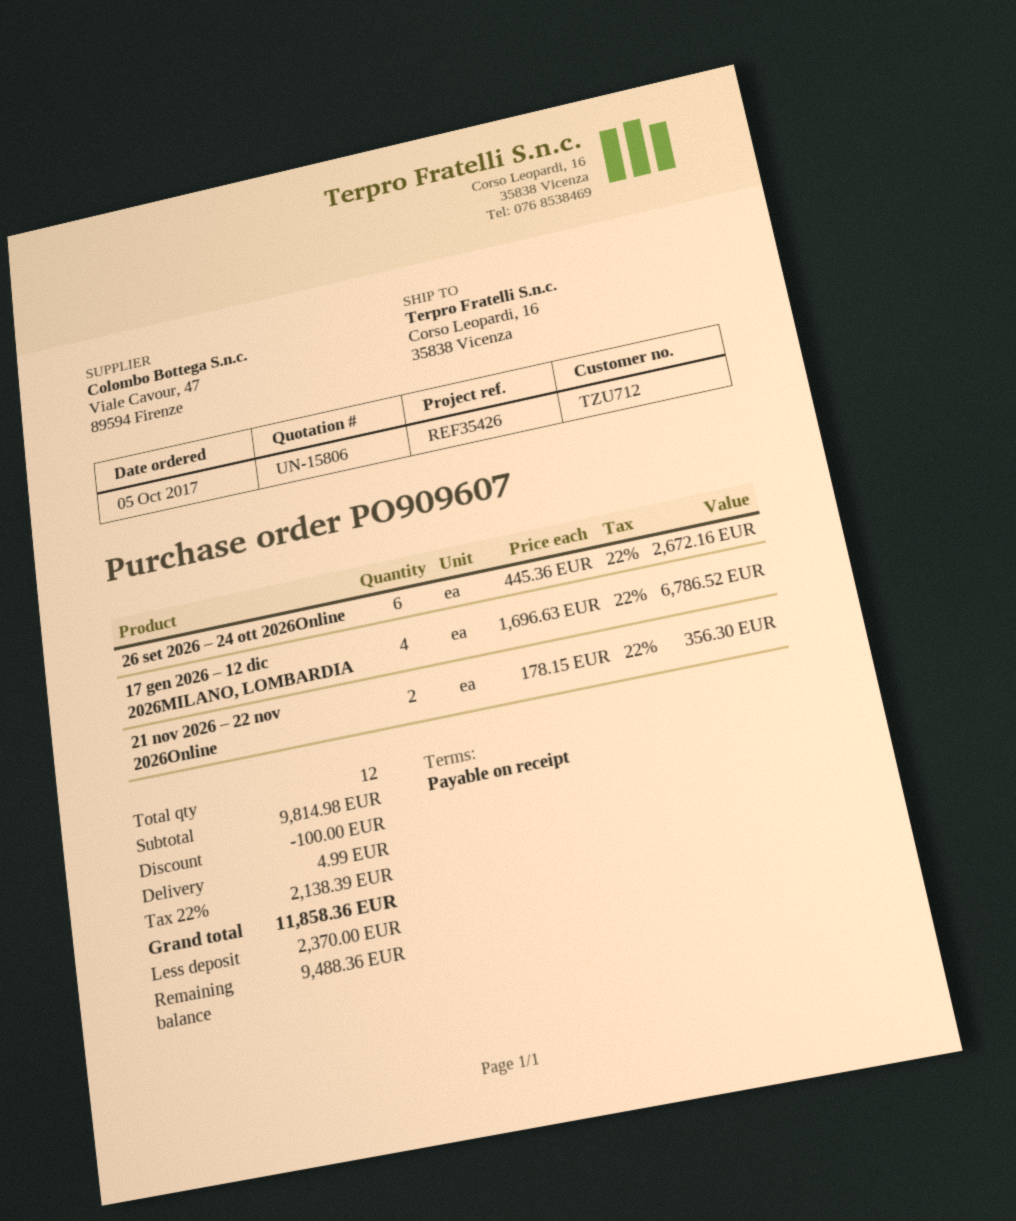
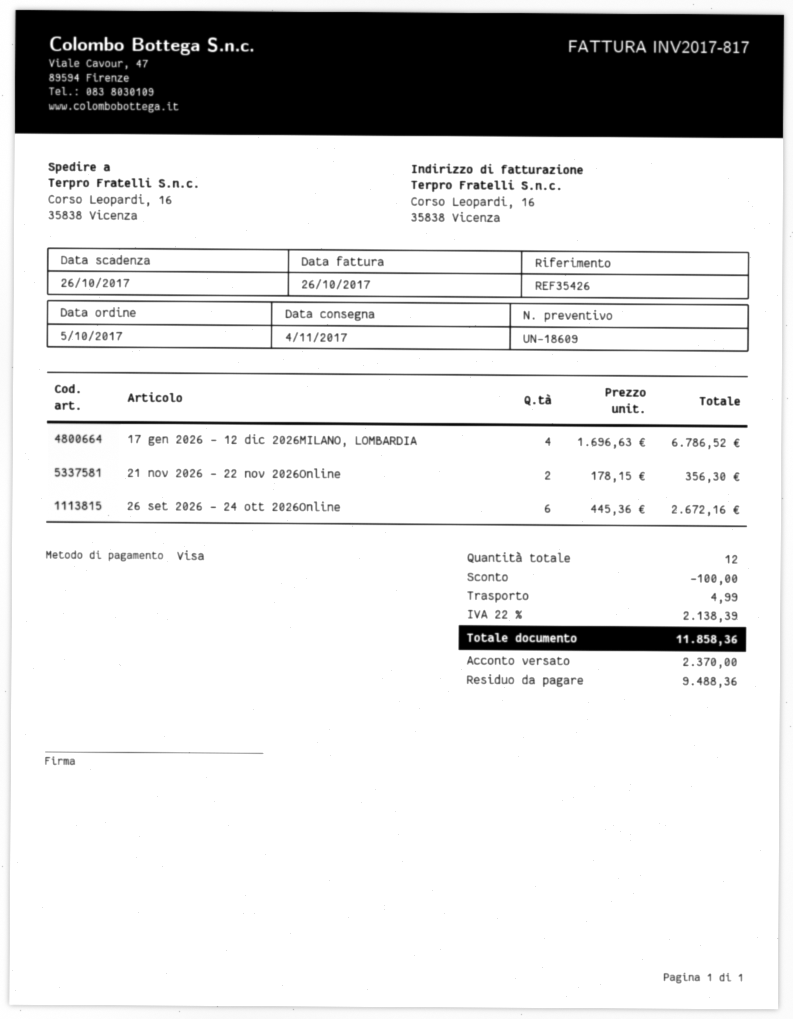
quote number: UN-15806 -> UN-18609

